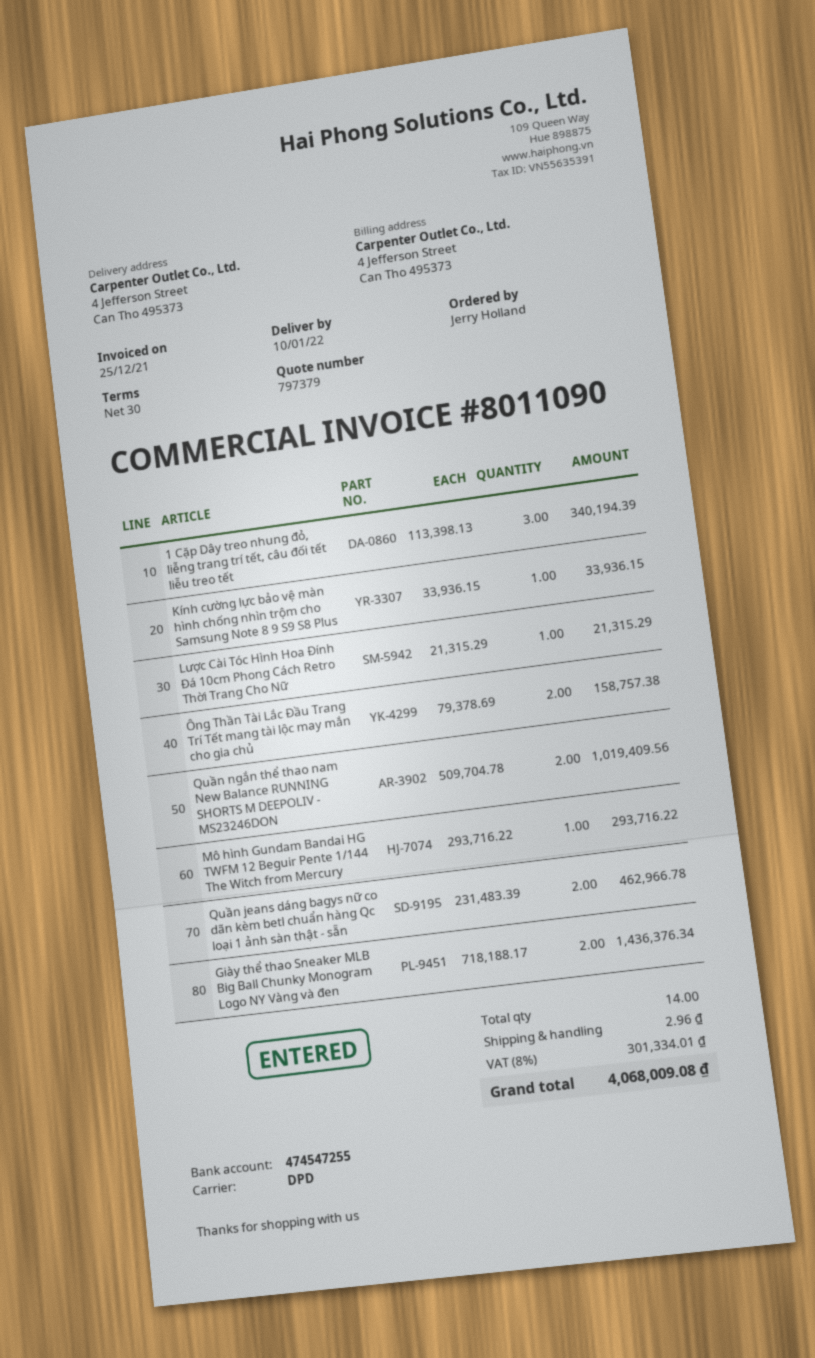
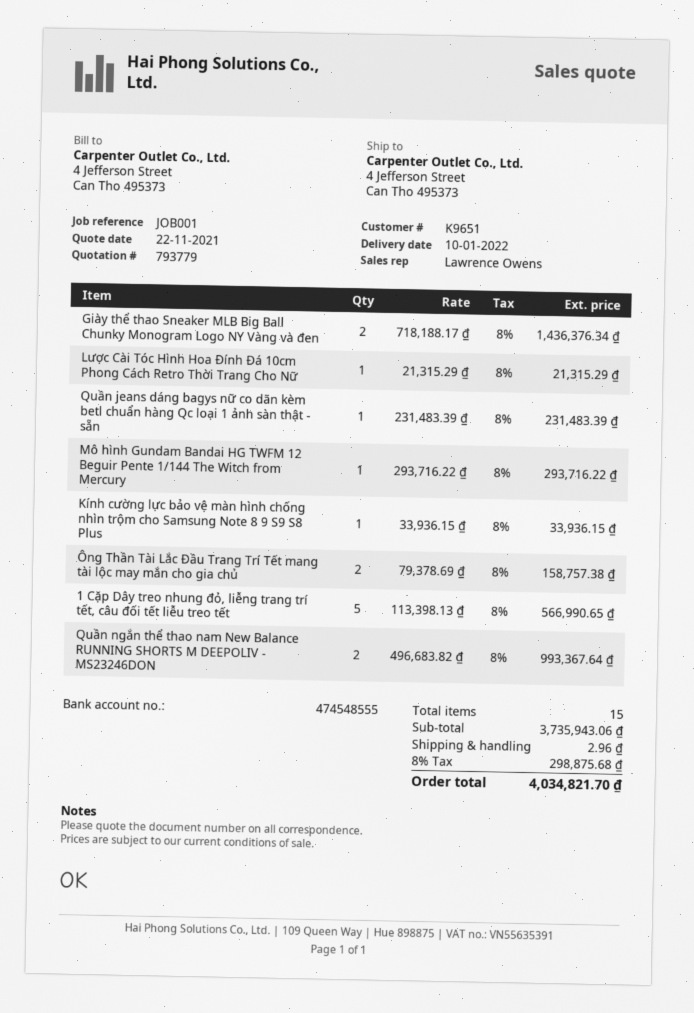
quote number: 797379 -> 793779
bank account: 474547255 -> 474548555
1 Cặp Dây treo nhung đỏ, liễng trang trí tết, câu đối tết liễu treo tết: 3 x 113398.13 = 340194.39 -> 5 x 113398.13 = 566990.65
Quần ngắn thể thao nam New Balance RUNNING SHORTS M DEEPOLIV - MS23246DON: 2 x 509704.78 = 1019409.56 -> 2 x 496683.82 = 993367.64
Quần jeans dáng bagys nữ co dãn kèm betl chuẩn hàng Qc loại 1 ảnh sàn thật - sẵn: 2 x 231483.39 = 462966.78 -> 1 x 231483.39 = 231483.39
total quantity: 14 -> 15
tax: 8% = 301334.01 -> 8% = 298875.68
total: 4068009.08 -> 4034821.70

